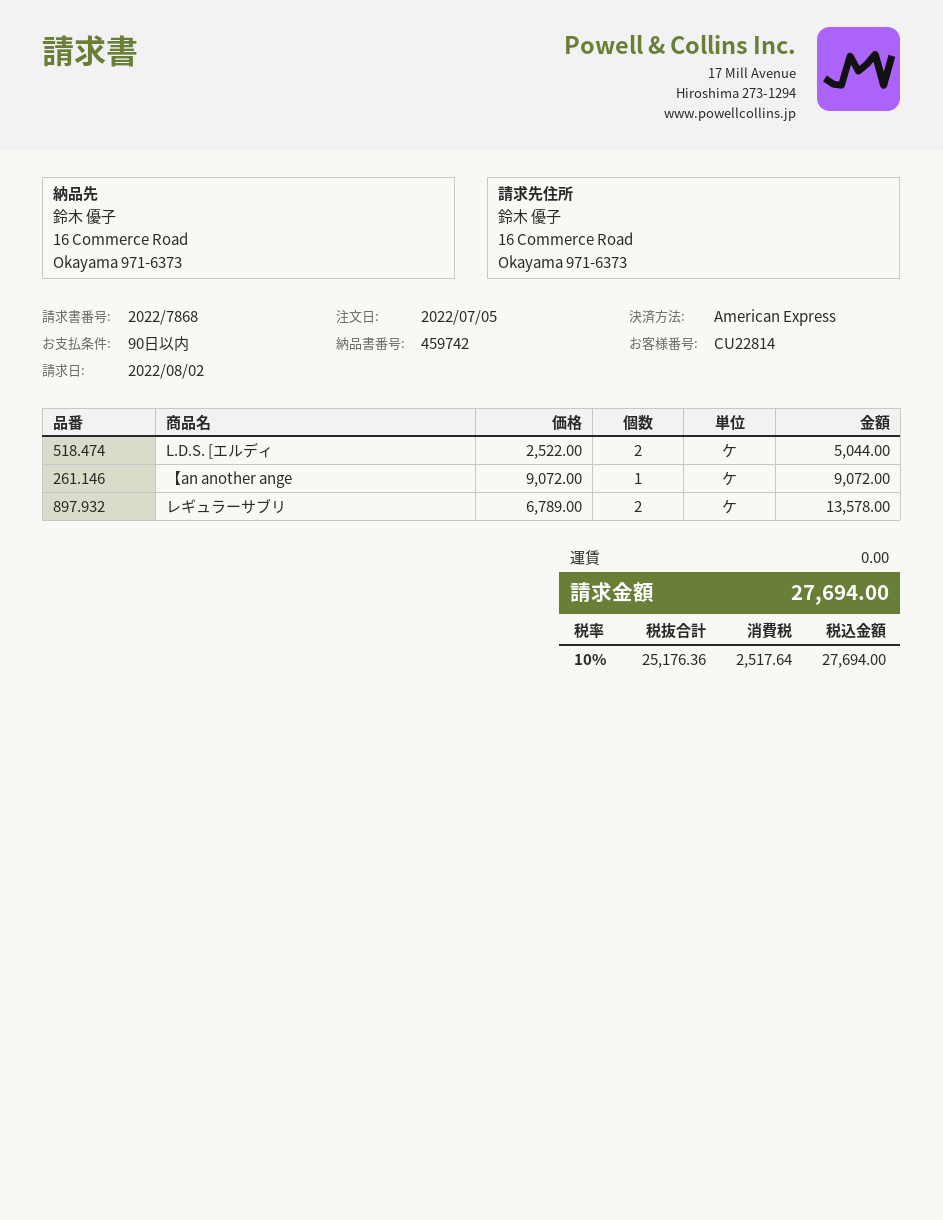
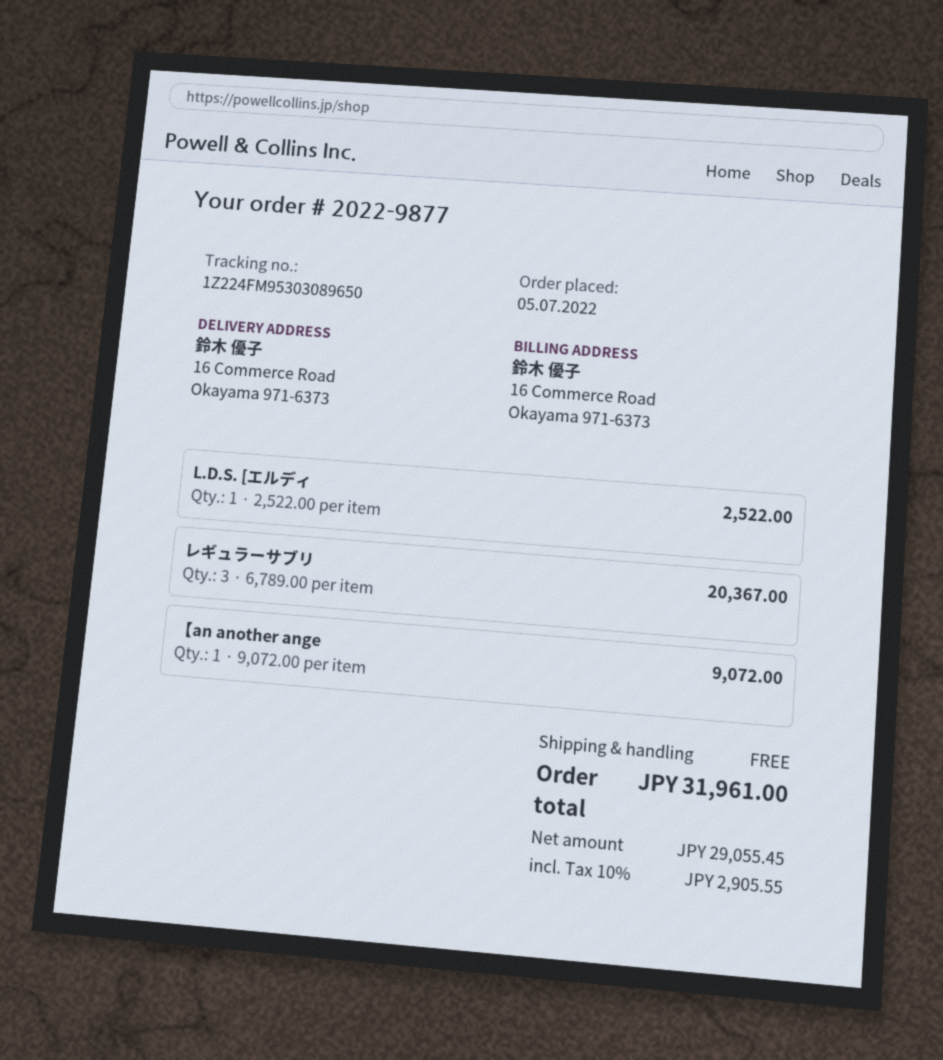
L.D.S. [エルディ: 2 x 2522.00 = 5044.00 -> 1 x 2522.00 = 2522.00
レギュラーサブリ: 2 x 6789.00 = 13578.00 -> 3 x 6789.00 = 20367.00
net: 25176.36 -> 29055.45
tax: 10% = 2517.64 -> 10% = 2905.55
total: 27694.00 -> 31961.00

